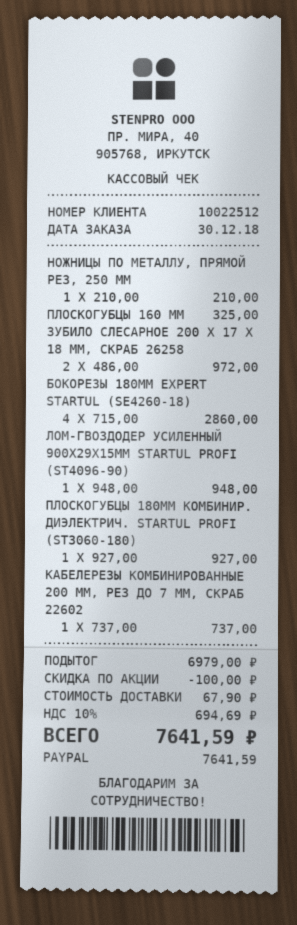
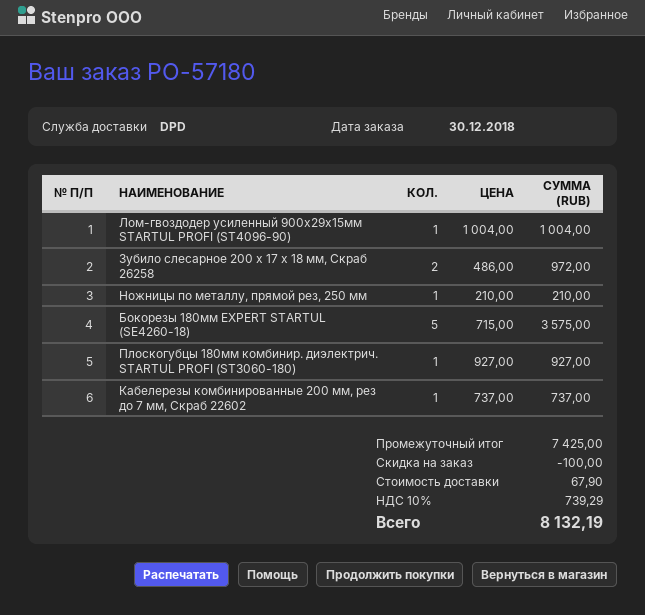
ПЛОСКОГУБЦЫ 160 ММ: 1 x 325.00 = 325.00 -> none
БОКОРЕЗЫ 180ММ EXPERT STARTUL (SE4260-18): 4 x 715.00 = 2860.00 -> 5 x 715.00 = 3575.00
ЛОМ-ГВОЗДОДЕР УСИЛЕННЫЙ 900X29Х15ММ STARTUL PROFI (ST4096-90): 1 x 948.00 = 948.00 -> 1 x 1004.00 = 1004.00
subtotal: 6979.00 -> 7425.00
tax: 10% = 694.69 -> 10% = 739.29
total: 7641.59 -> 8132.19

